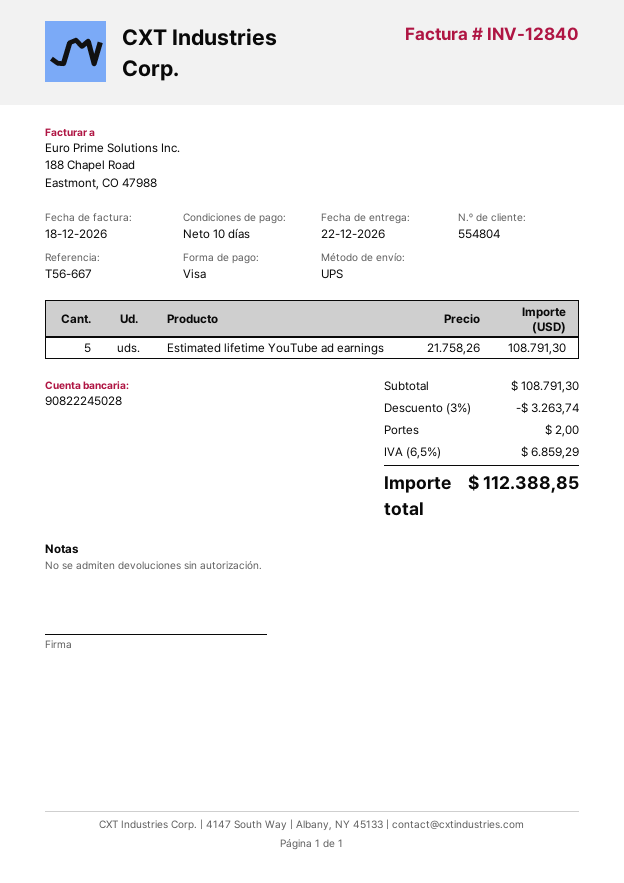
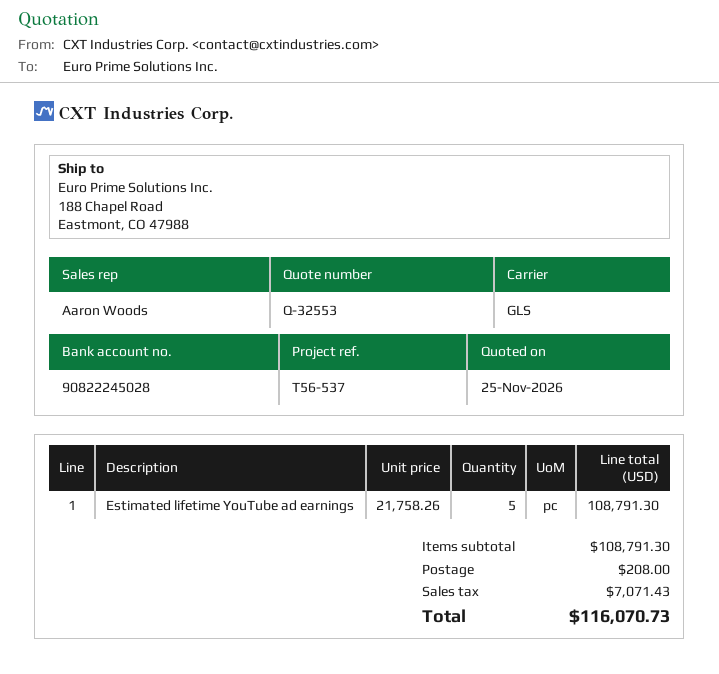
reference: T56-667 -> T56-537
shipping method: UPS -> GLS
discount: 3% = 3263.74 -> none
shipping: 2.00 -> 208.00
tax: 6859.29 -> 7071.43
total: 112388.85 -> 116070.73

